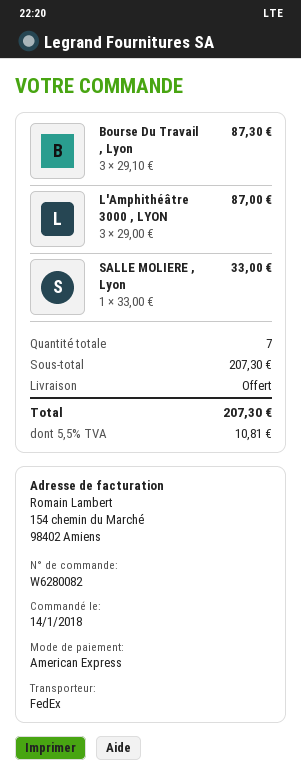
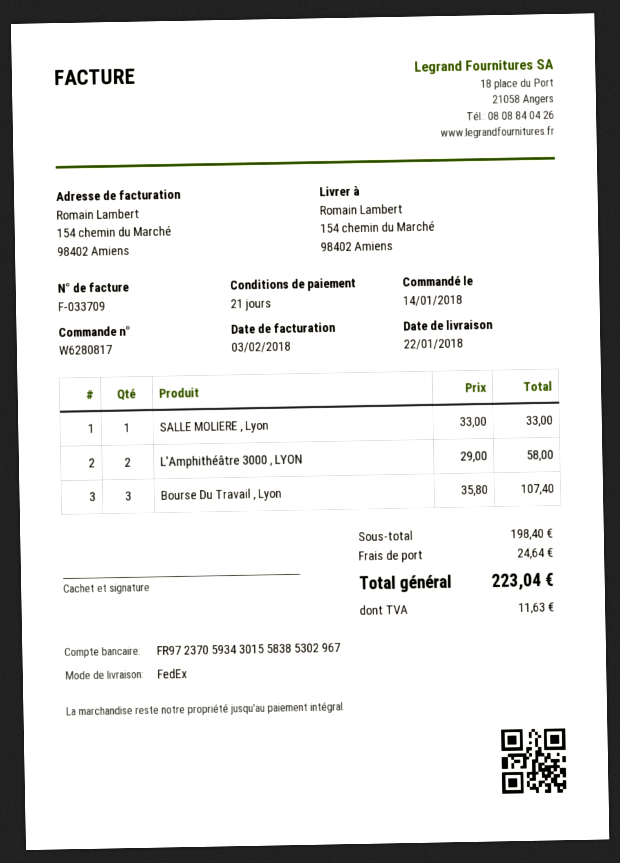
order number: W6280082 -> W6280817
Bourse Du Travail , Lyon: 3 x 29.10 = 87.30 -> 3 x 35.80 = 107.40
L'Amphithéâtre 3000 , LYON: 3 x 29.00 = 87.00 -> 2 x 29.00 = 58.00
subtotal: 207.30 -> 198.40
shipping: 0.00 -> 24.64
tax: 10.81 -> 11.63
total: 207.30 -> 223.04

